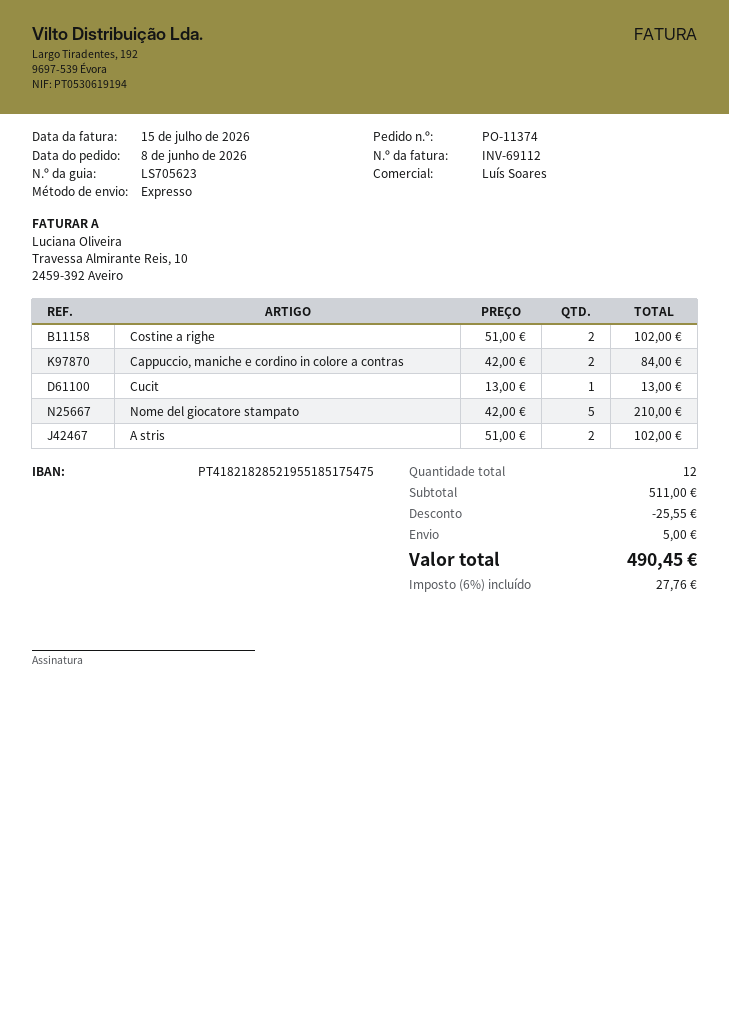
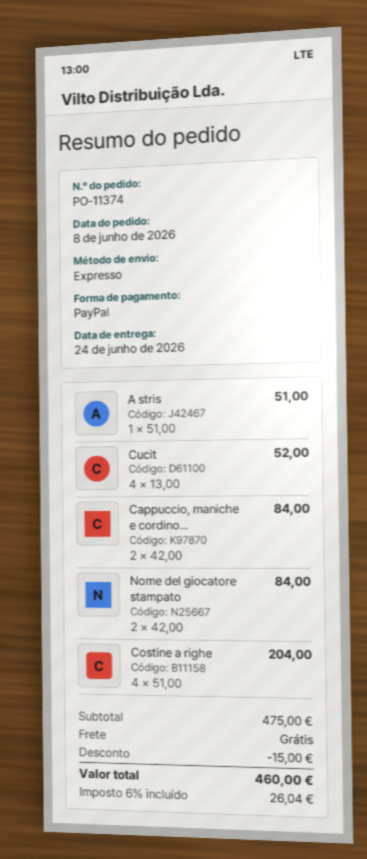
Costine a righe: 2 x 51.00 = 102.00 -> 4 x 51.00 = 204.00
Cucit: 1 x 13.00 = 13.00 -> 4 x 13.00 = 52.00
Nome del giocatore stampato: 5 x 42.00 = 210.00 -> 2 x 42.00 = 84.00
A stris: 2 x 51.00 = 102.00 -> 1 x 51.00 = 51.00
subtotal: 511.00 -> 475.00
discount: 25.55 -> 15.00
shipping: 5.00 -> 0.00
tax: 6% = 27.76 -> 6% = 26.04
total: 490.45 -> 460.00

